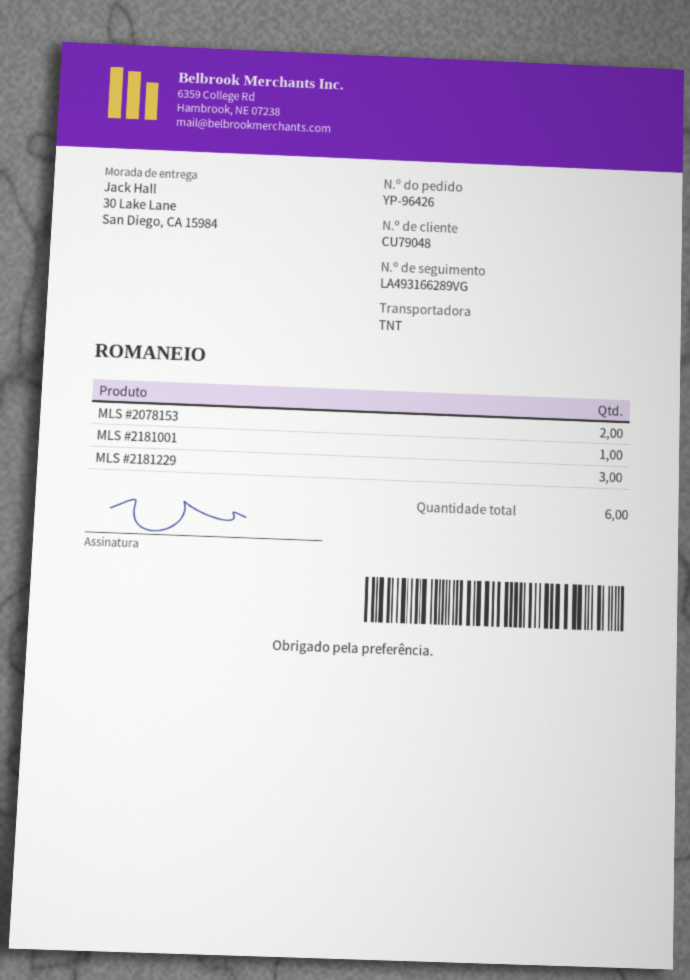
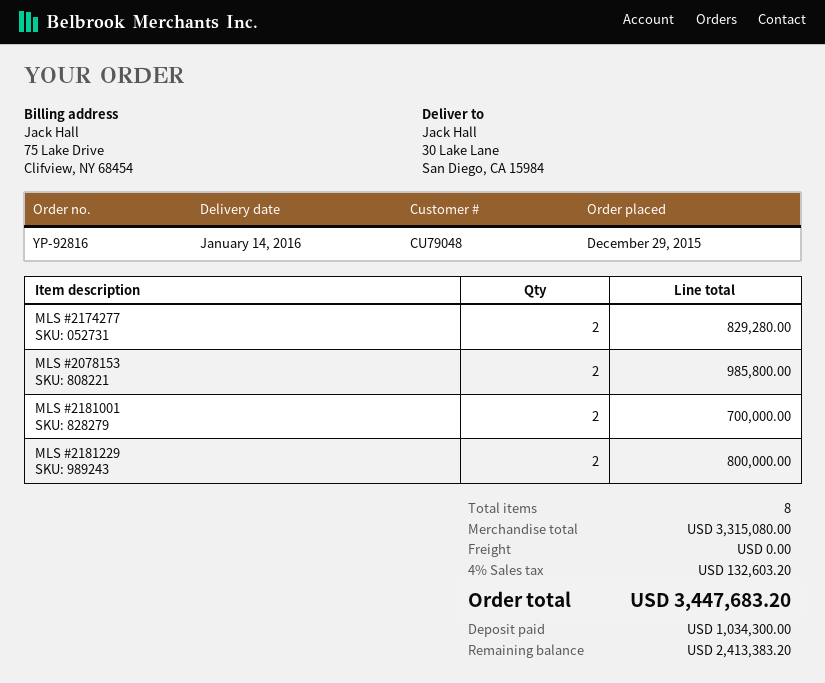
order number: YP-96426 -> YP-92816
MLS #2181001: 1 -> 2
MLS #2181229: 3 -> 2
MLS #2174277: none -> 2
total quantity: 6 -> 8

